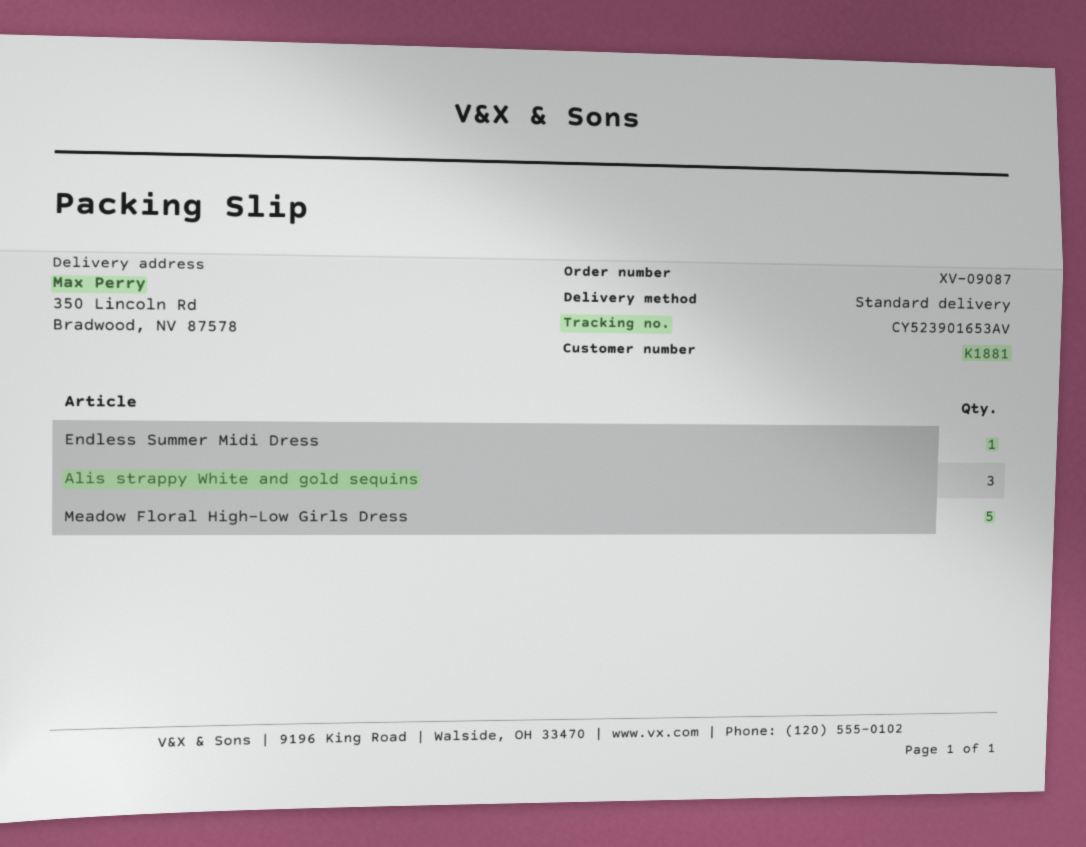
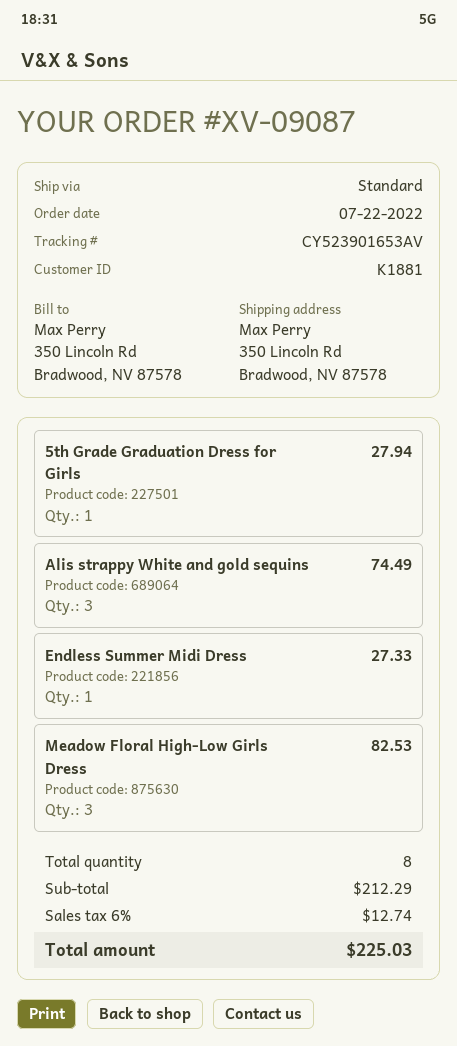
Meadow Floral High-Low Girls Dress: 5 -> 3
5th Grade Graduation Dress for Girls: none -> 1

